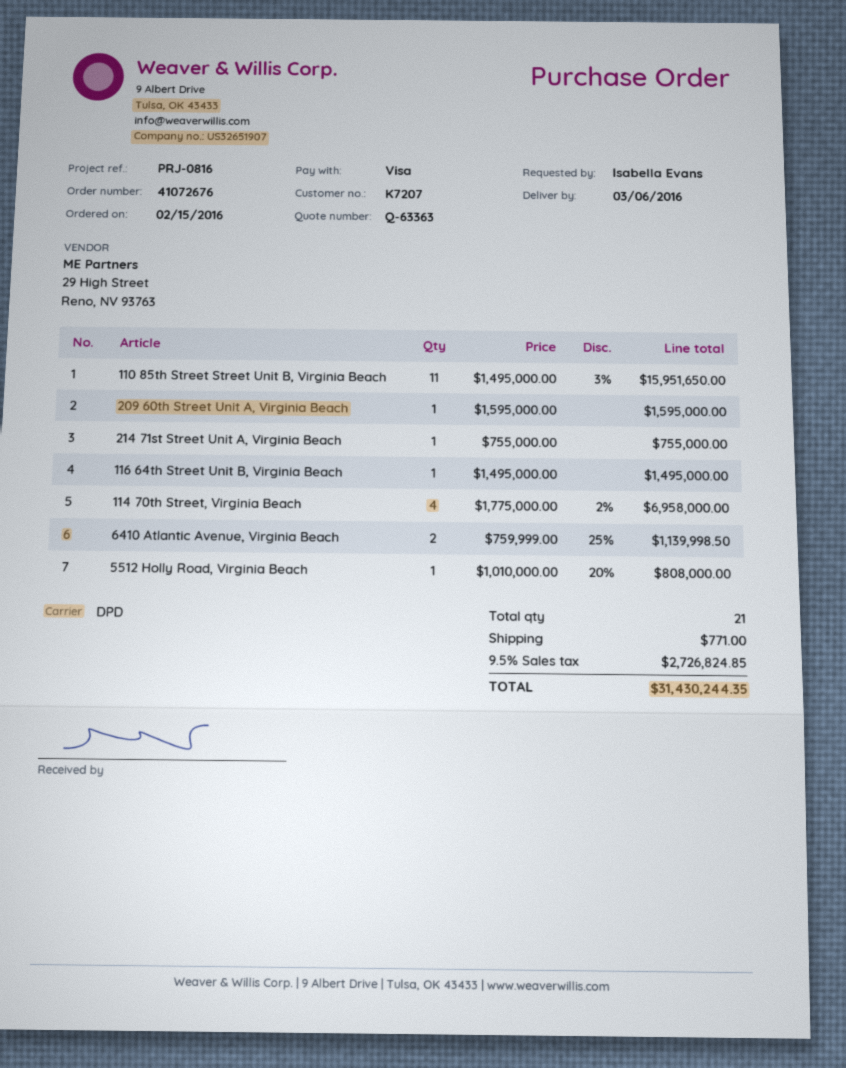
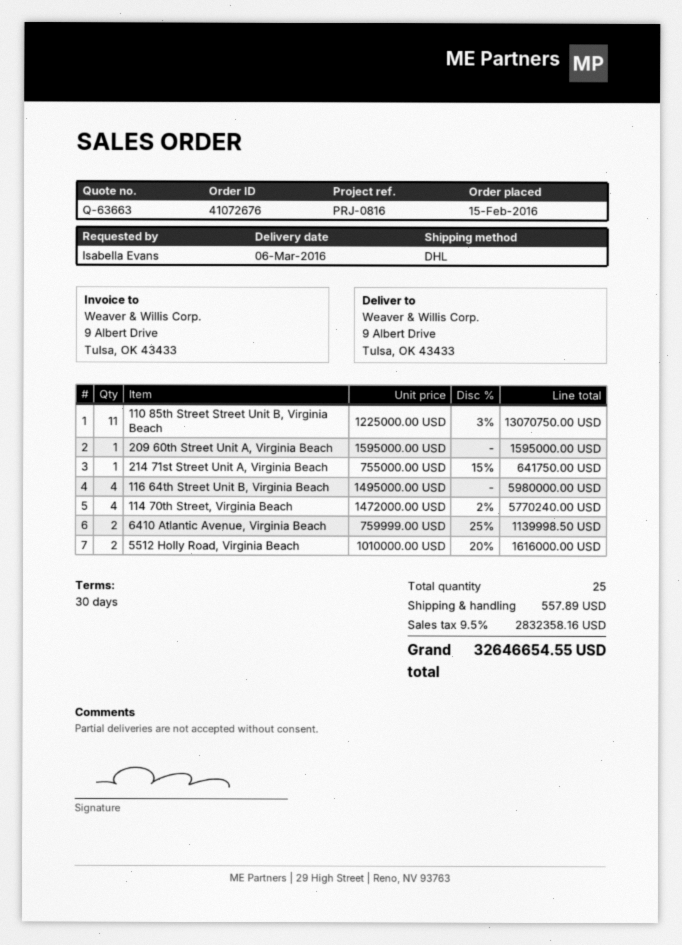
quote number: Q-63363 -> Q-63663
shipping method: DPD -> DHL
110 85th Street Street Unit B, Virginia Beach: 11 x 1495000.00 - 3% = 15951650.00 -> 11 x 1225000.00 - 3% = 13070750.00
214 71st Street Unit A, Virginia Beach: 1 x 755000.00 = 755000.00 -> 1 x 755000.00 - 15% = 641750.00
116 64th Street Unit B, Virginia Beach: 1 x 1495000.00 = 1495000.00 -> 4 x 1495000.00 = 5980000.00
114 70th Street, Virginia Beach: 4 x 1775000.00 - 2% = 6958000.00 -> 4 x 1472000.00 - 2% = 5770240.00
5512 Holly Road, Virginia Beach: 1 x 1010000.00 - 20% = 808000.00 -> 2 x 1010000.00 - 20% = 1616000.00
total quantity: 21 -> 25
shipping: 771.00 -> 557.89
tax: 9.5% = 2726824.85 -> 9.5% = 2832358.16
total: 31430244.35 -> 32646654.55

